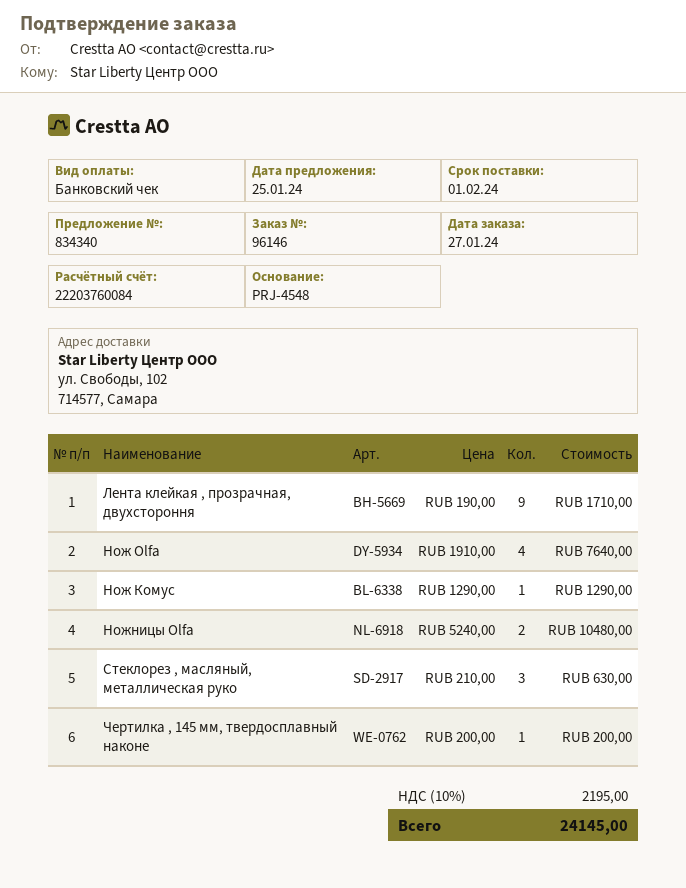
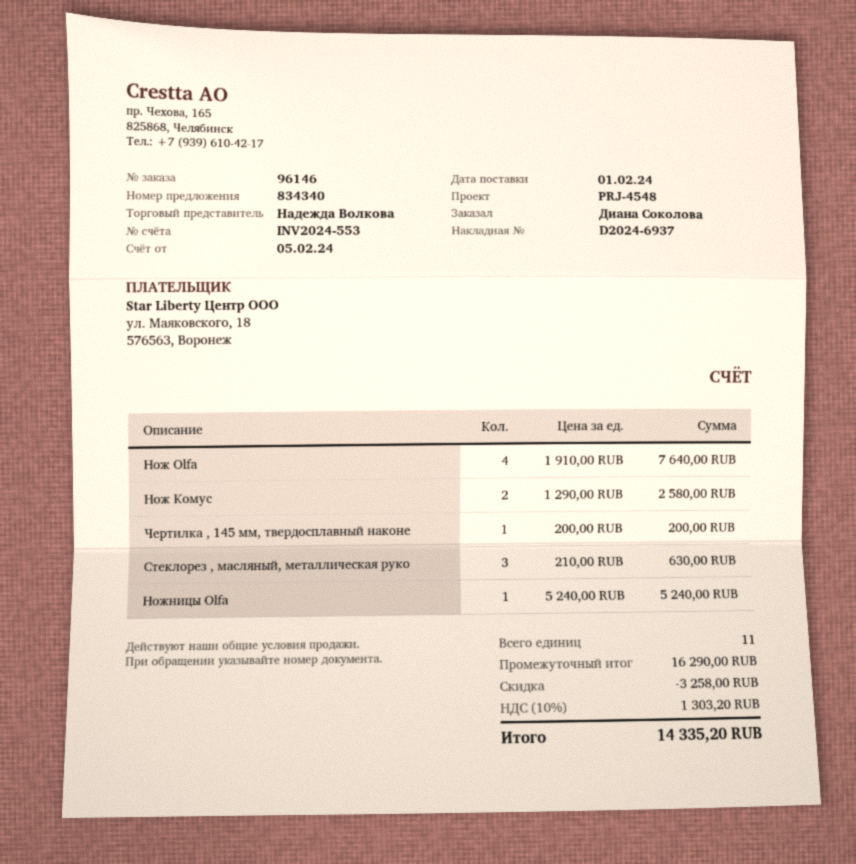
Лента клейкая , прозрачная, двухстороння: 9 x 190.00 = 1710.00 -> none
Нож Комус: 1 x 1290.00 = 1290.00 -> 2 x 1290.00 = 2580.00
Ножницы Olfa: 2 x 5240.00 = 10480.00 -> 1 x 5240.00 = 5240.00
discount: none -> 3258.00
tax: 10% = 2195.00 -> 10% = 1303.20
total: 24145.00 -> 14335.20

